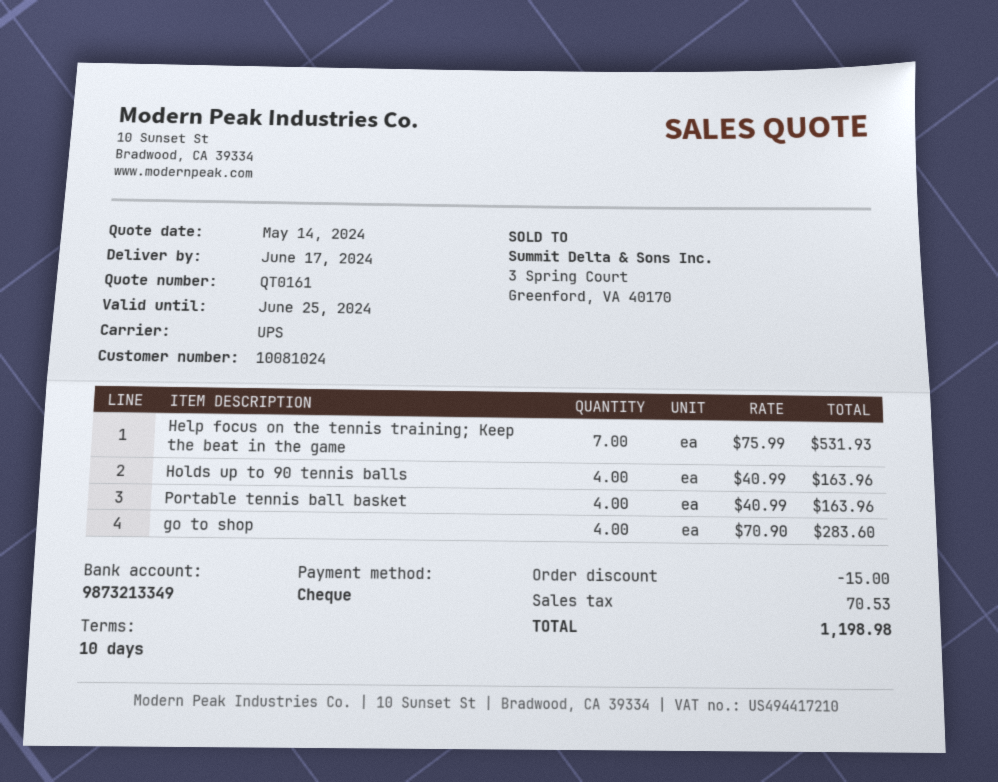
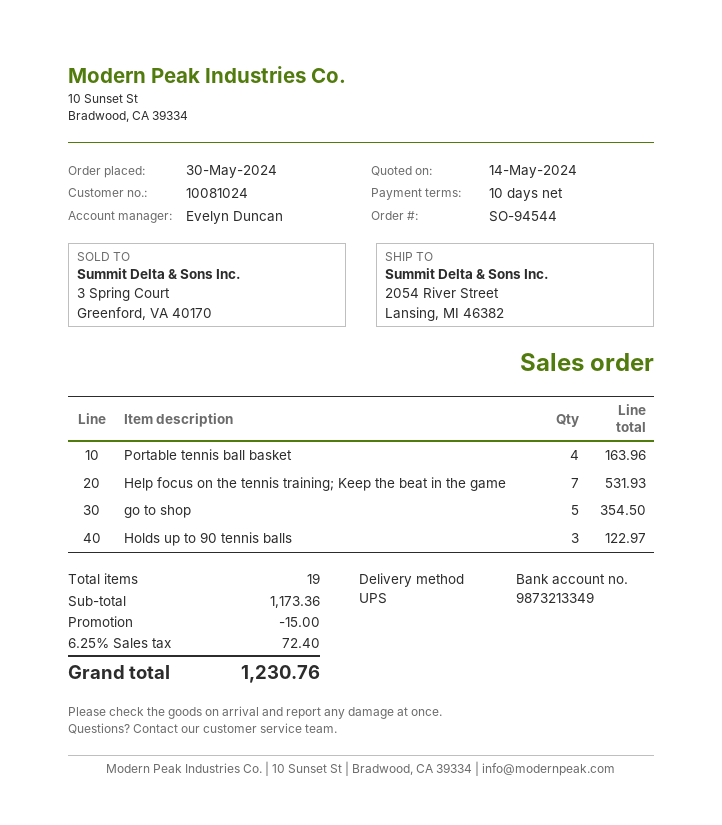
Holds up to 90 tennis balls: 4 for 163.96 -> 3 for 122.97
go to shop: 4 for 283.60 -> 5 for 354.50
tax: 70.53 -> 72.40
total: 1198.98 -> 1230.76

